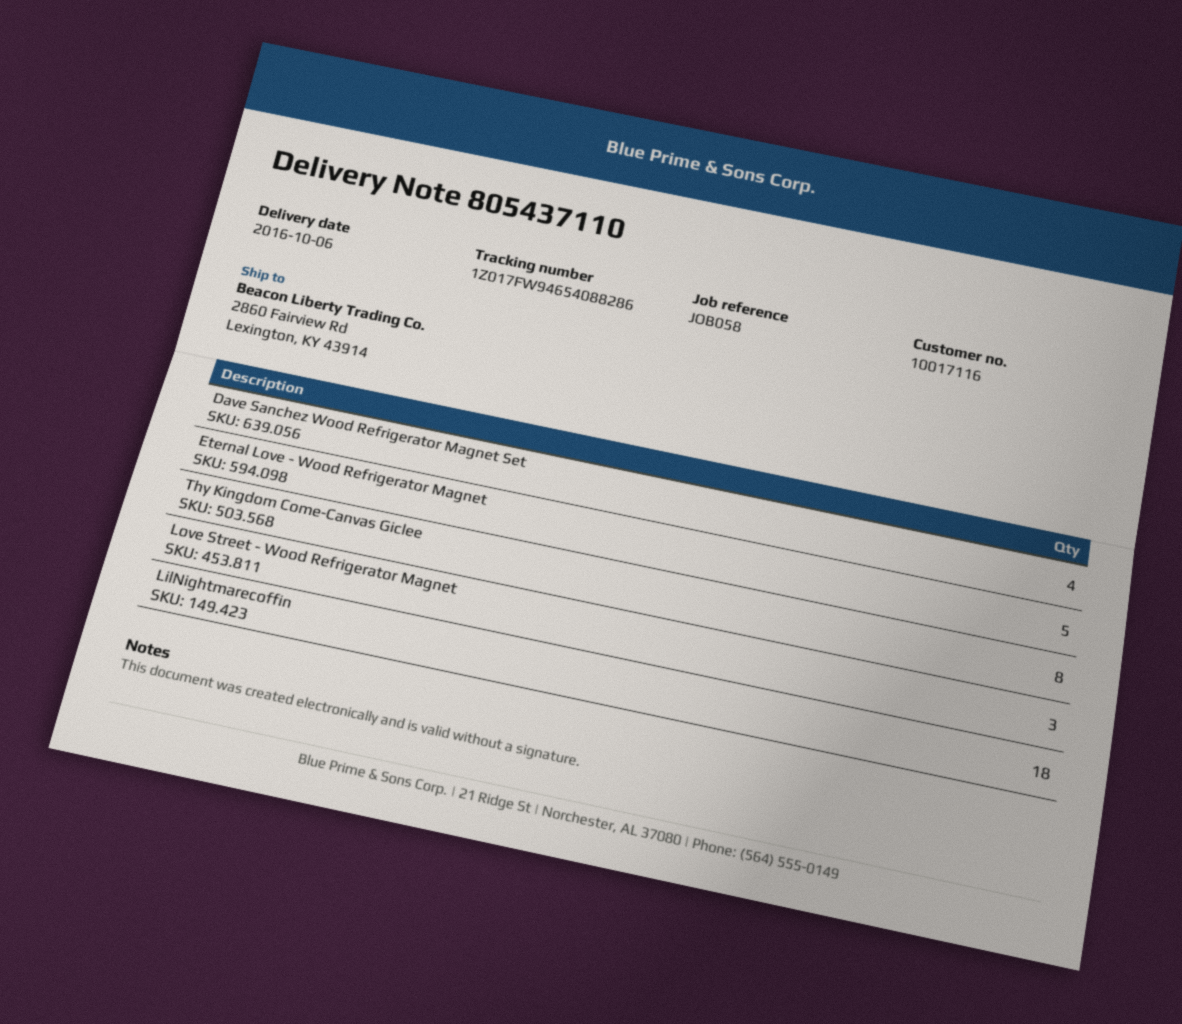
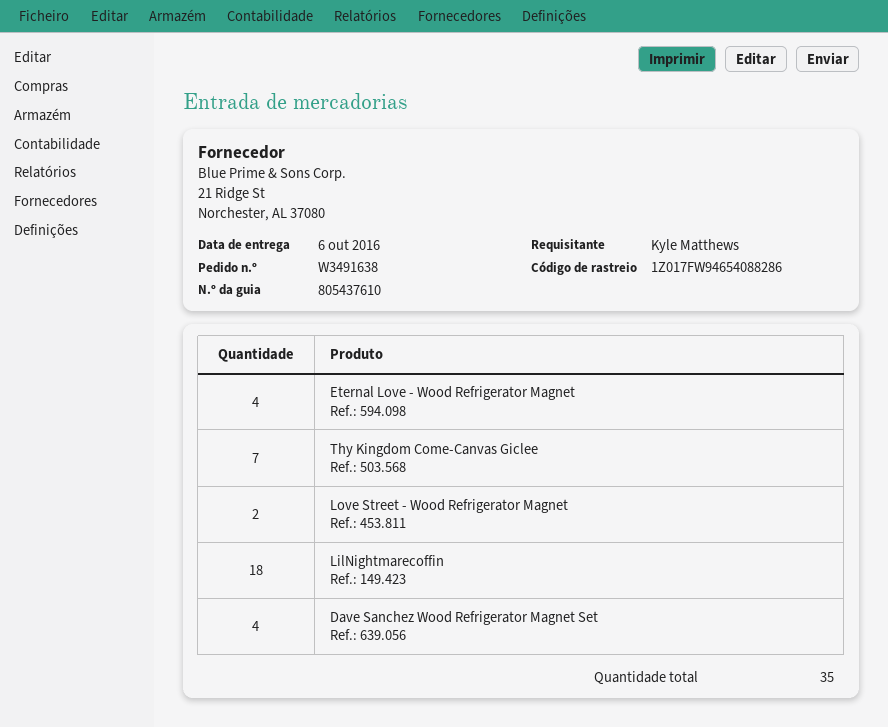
delivery note number: 805437110 -> 805437610
Eternal Love - Wood Refrigerator Magnet: 5 -> 4
Thy Kingdom Come-Canvas Giclee: 8 -> 7
Love Street - Wood Refrigerator Magnet: 3 -> 2

